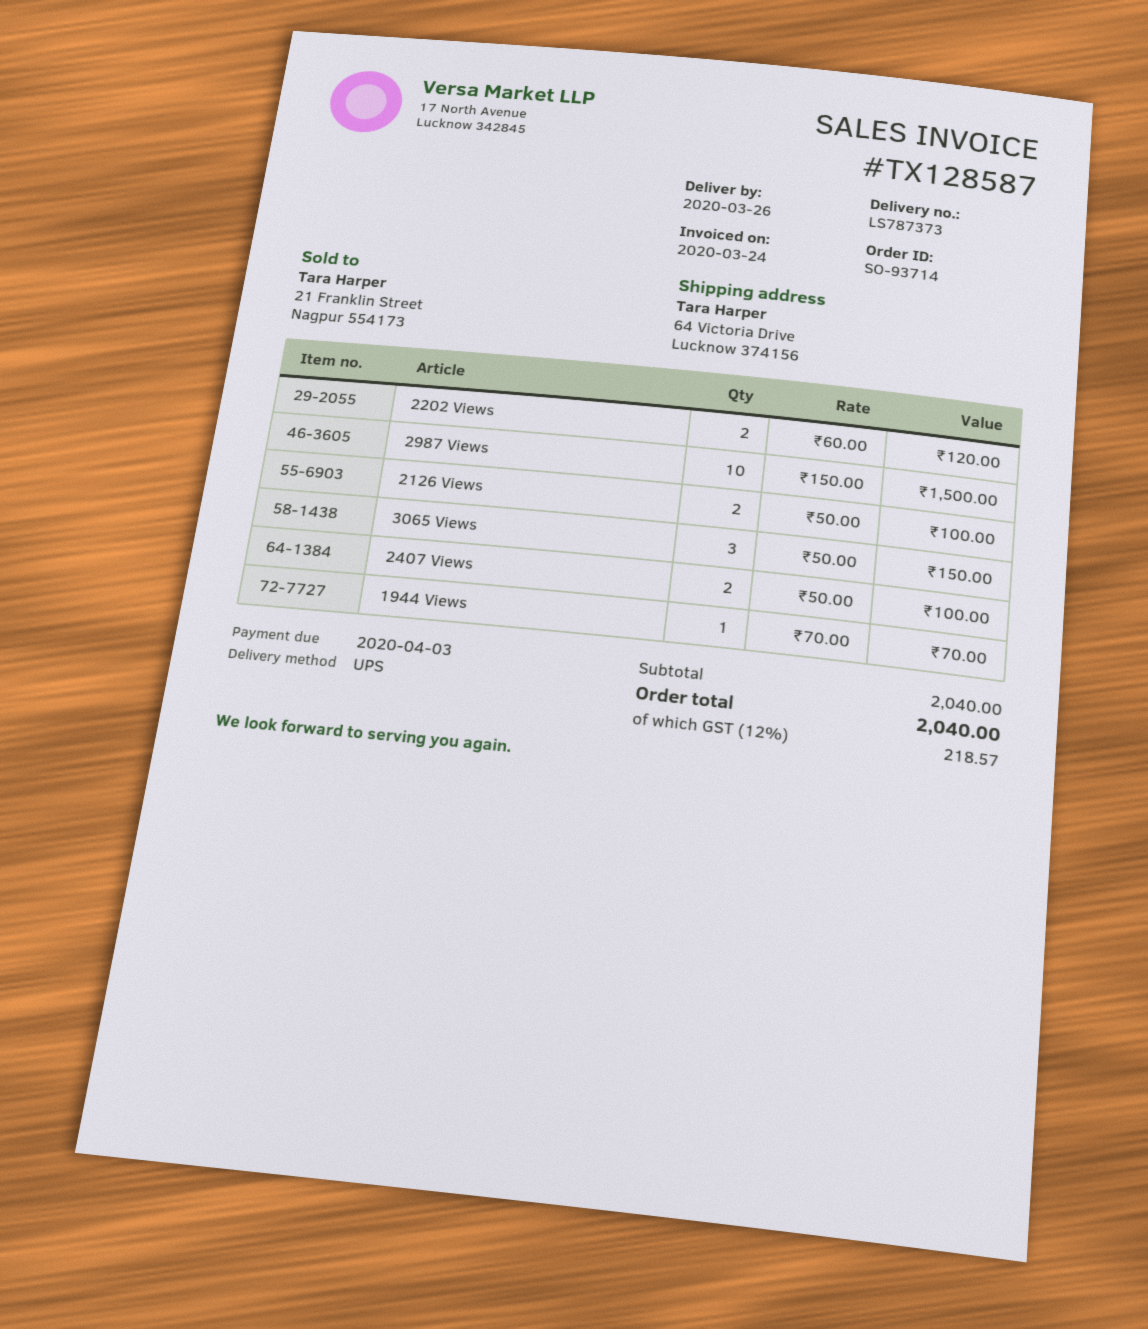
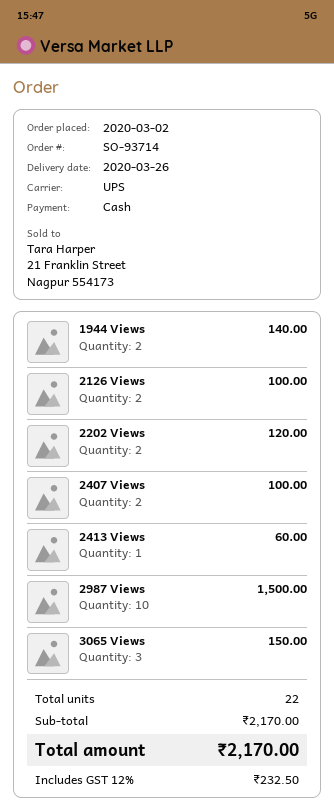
1944 Views: 1 for 70.00 -> 2 for 140.00
2413 Views: none -> 1 for 60.00
subtotal: 2040.00 -> 2170.00
tax: 12% = 218.57 -> 12% = 232.50
total: 2040.00 -> 2170.00

